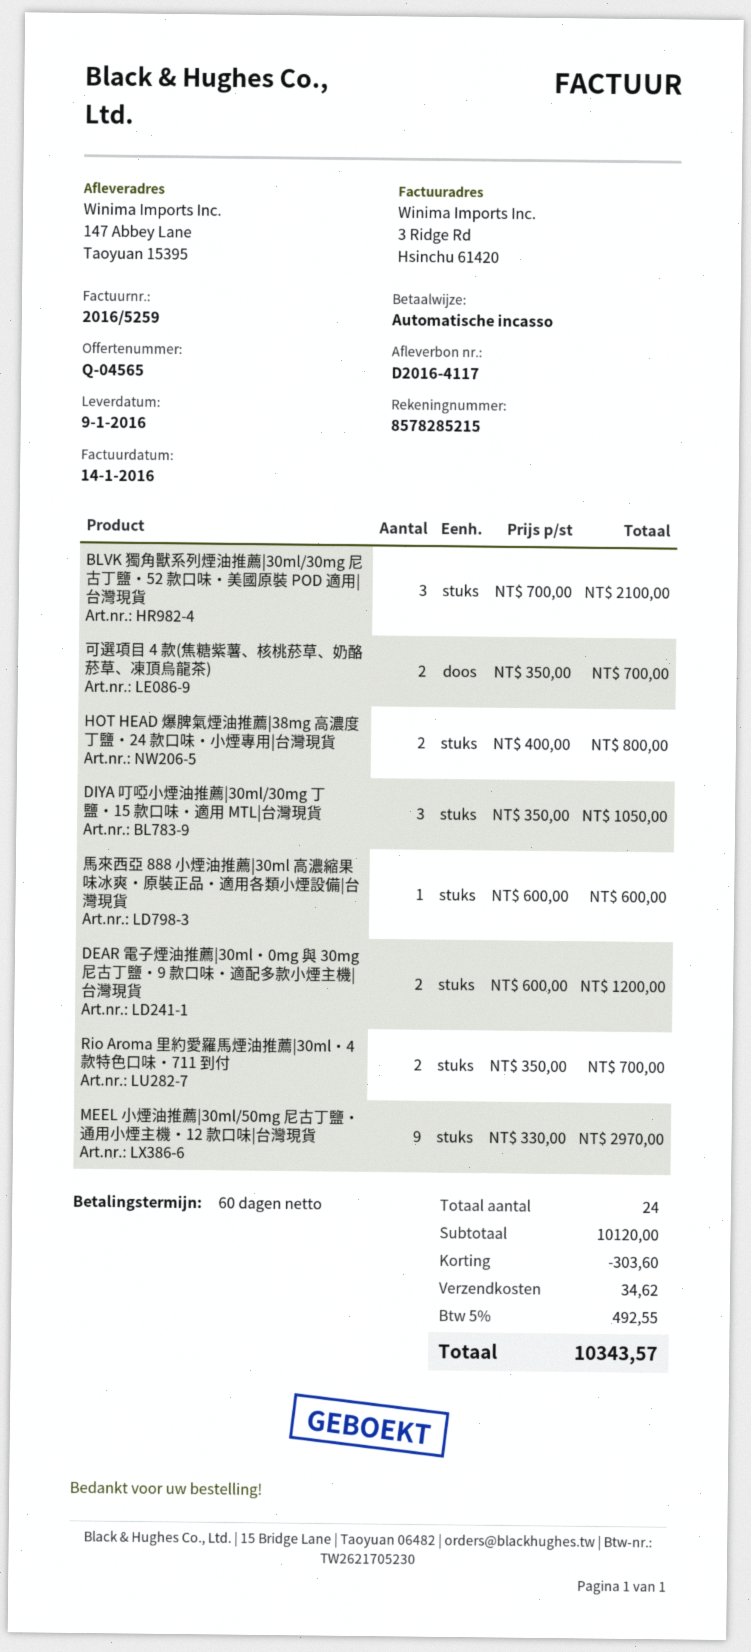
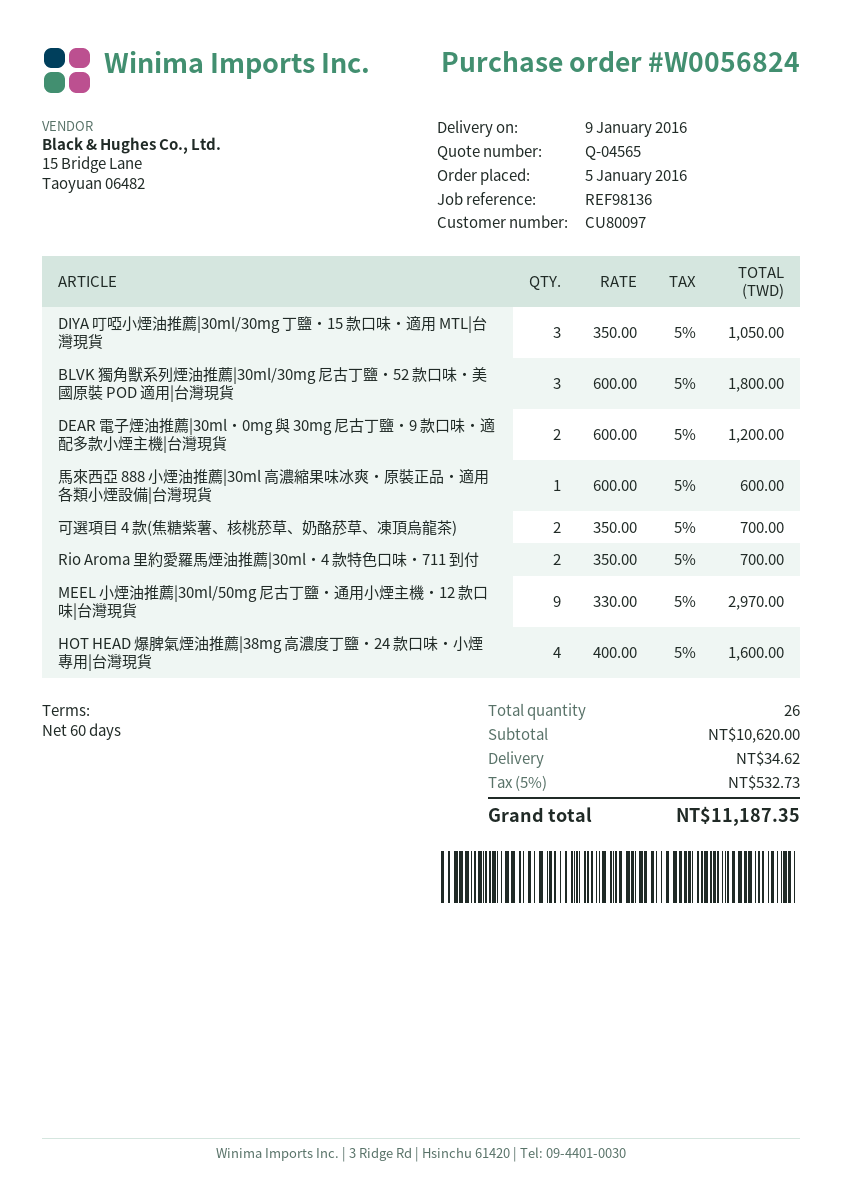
BLVK 獨角獸系列煙油推薦|30ml/30mg 尼古丁鹽・52 款口味・美國原裝 POD 適用|台灣現貨: 3 x 700.00 = 2100.00 -> 3 x 600.00 = 1800.00
HOT HEAD 爆脾氣煙油推薦|38mg 高濃度丁鹽・24 款口味・小煙專用|台灣現貨: 2 x 400.00 = 800.00 -> 4 x 400.00 = 1600.00
total quantity: 24 -> 26
subtotal: 10120.00 -> 10620.00
discount: 303.60 -> none
tax: 5% = 492.55 -> 5% = 532.73
total: 10343.57 -> 11187.35

